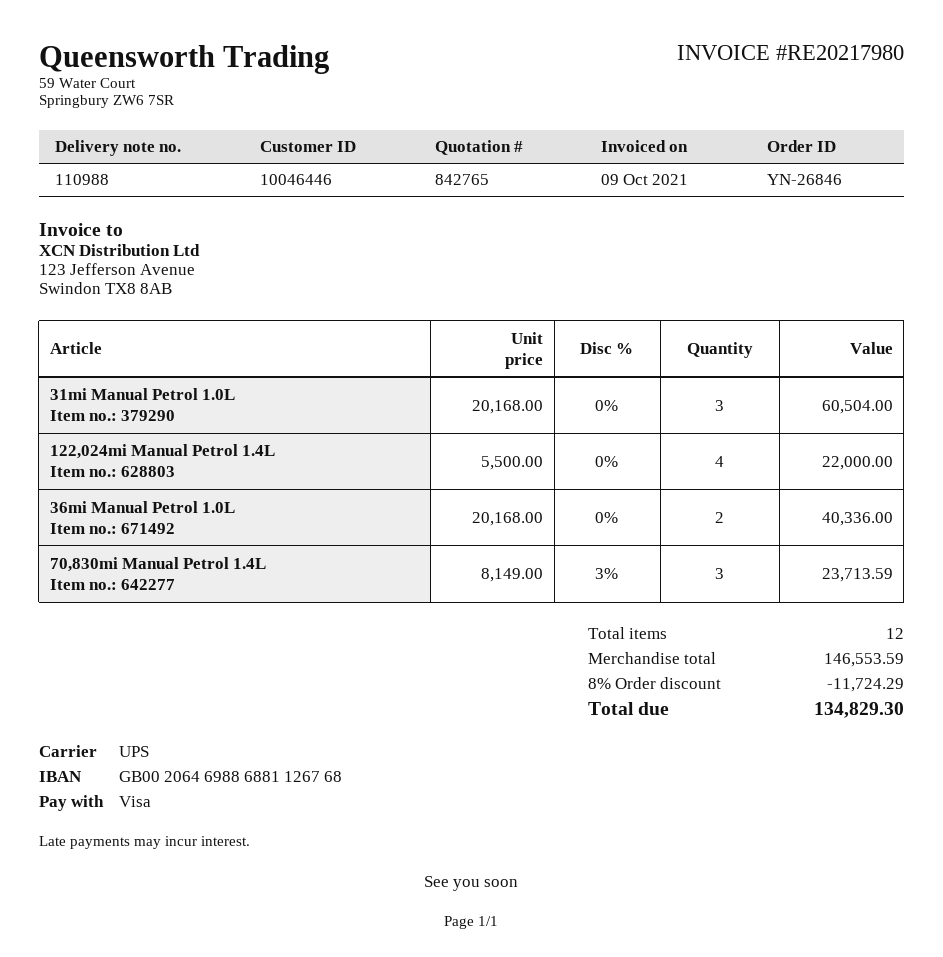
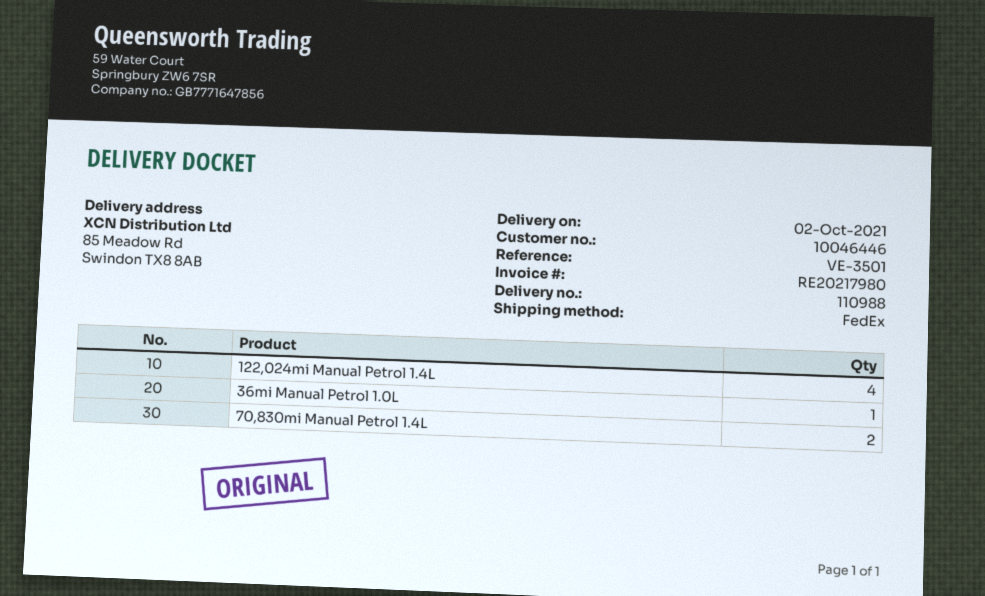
shipping method: UPS -> FedEx
31mi Manual Petrol 1.0L: 3 -> none
36mi Manual Petrol 1.0L: 2 -> 1
70,830mi Manual Petrol 1.4L: 3 -> 2

